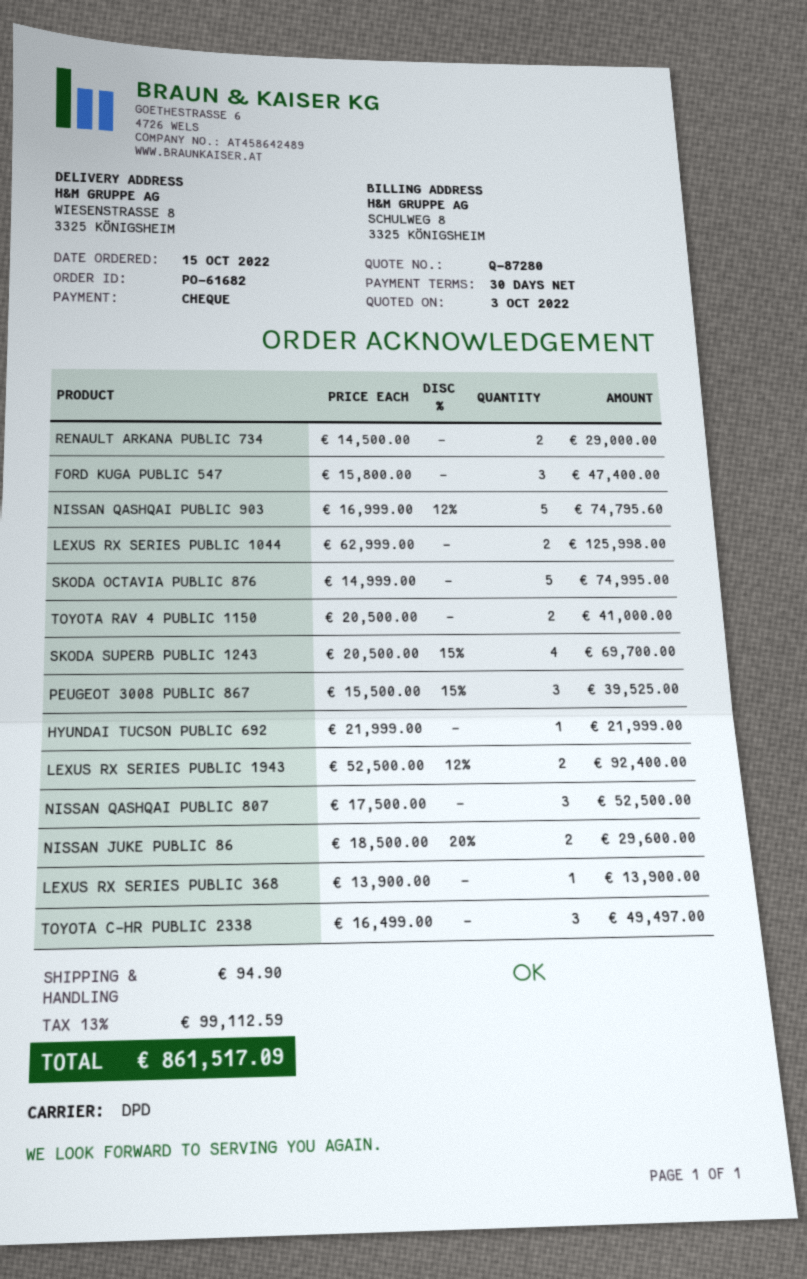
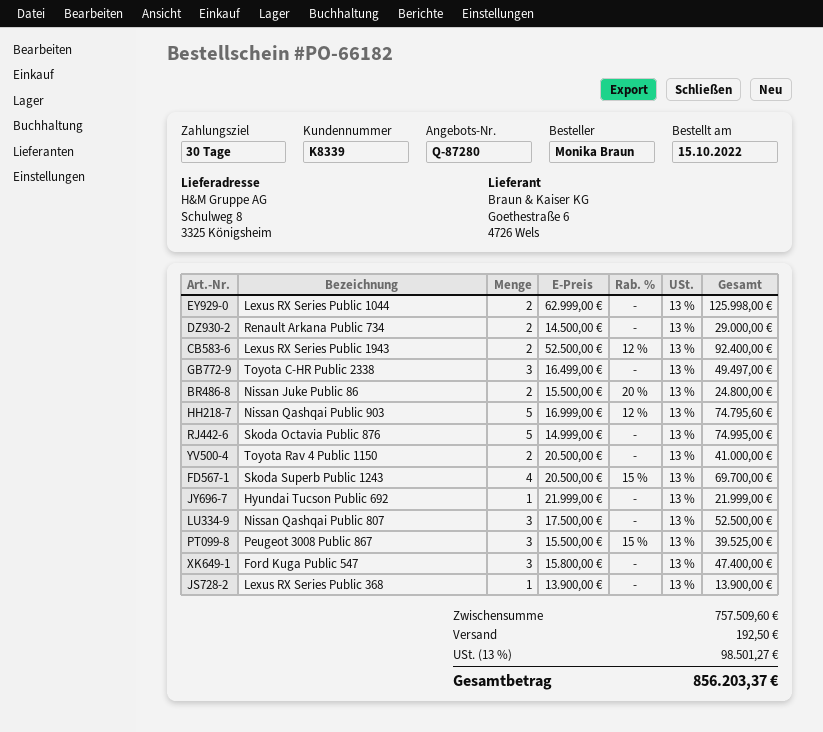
order number: PO-61682 -> PO-66182
ship to: WIESENSTRASSE 8, 3325 KÖNIGSHEIM -> Schulweg 8, 3325 Königsheim
NISSAN JUKE PUBLIC 86: 2 x 18500.00 - 20% = 29600.00 -> 2 x 15500.00 - 20% = 24800.00
shipping: 94.90 -> 192.50
tax: 13% = 99112.59 -> 13% = 98501.27
total: 861517.09 -> 856203.37

